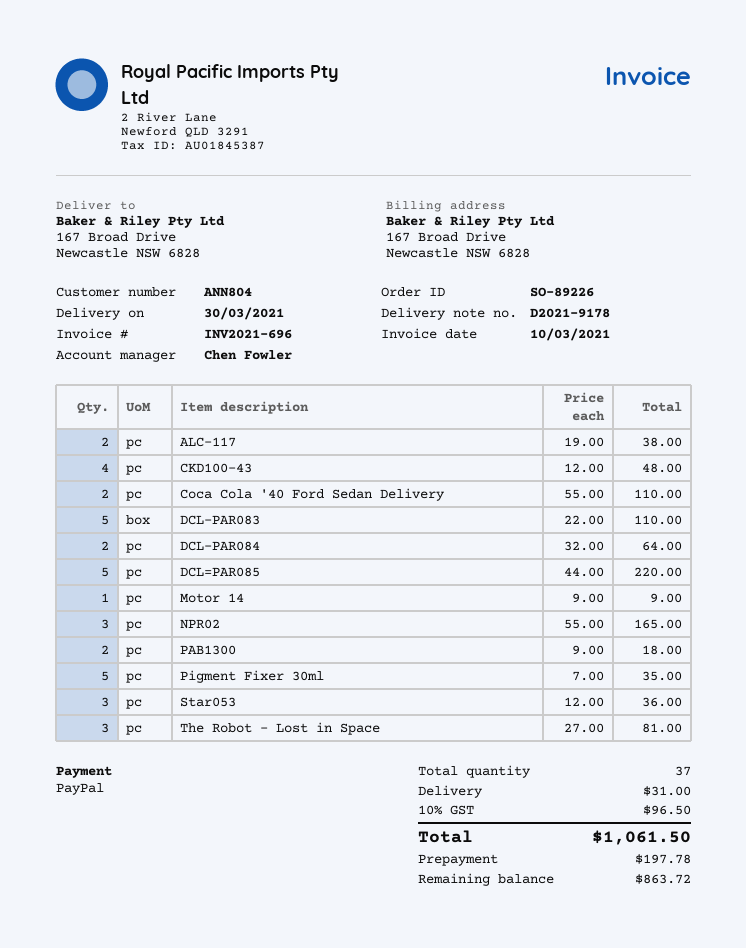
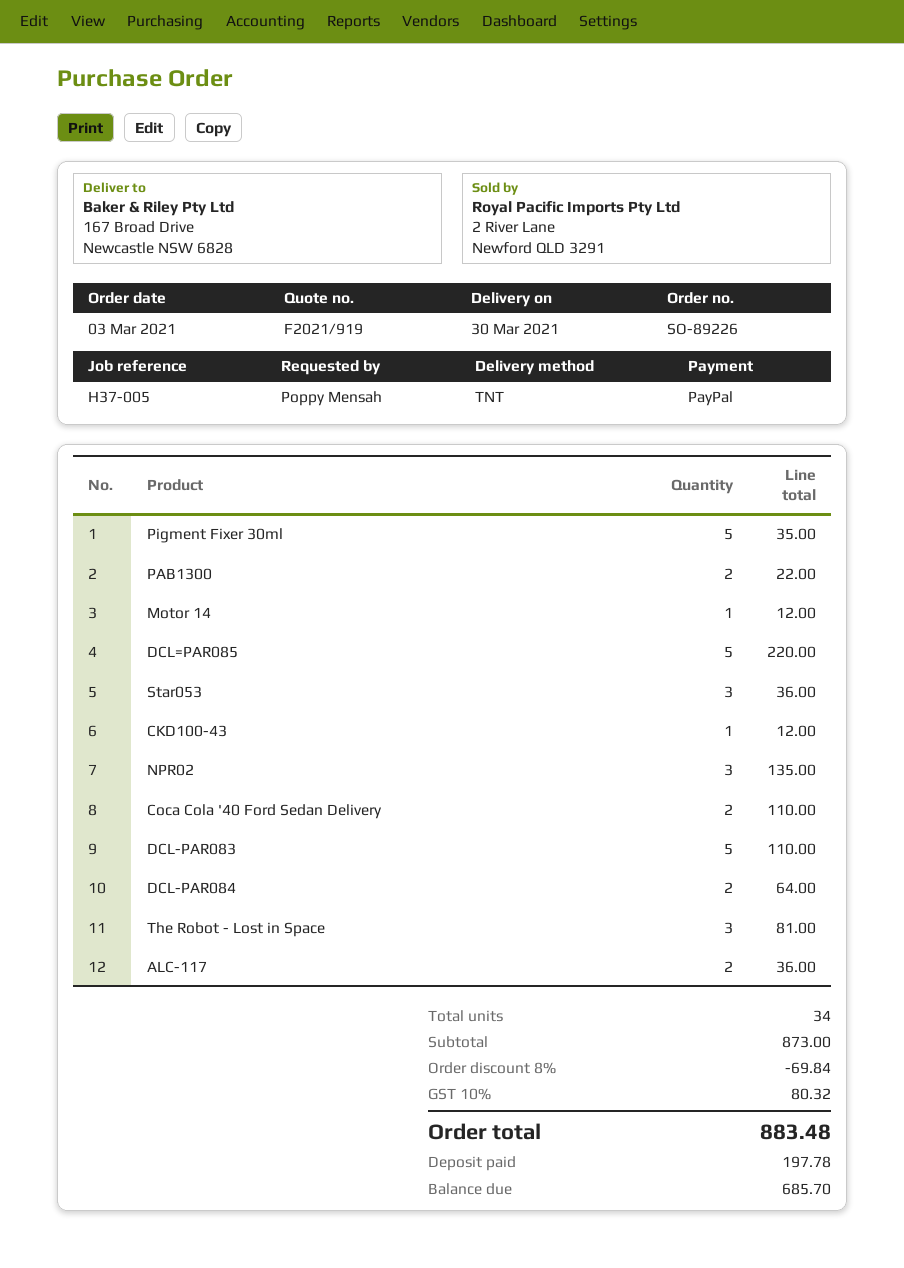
ALC-117: 2 for 38.00 -> 2 for 36.00
CKD100-43: 4 for 48.00 -> 1 for 12.00
Motor 14: 1 for 9.00 -> 1 for 12.00
NPR02: 3 for 165.00 -> 3 for 135.00
PAB1300: 2 for 18.00 -> 2 for 22.00
total quantity: 37 -> 34
discount: none -> 8% = 69.84
shipping: 31.00 -> none
tax: 10% = 96.50 -> 10% = 80.32
total: 1061.50 -> 883.48
balance: 863.72 -> 685.70

